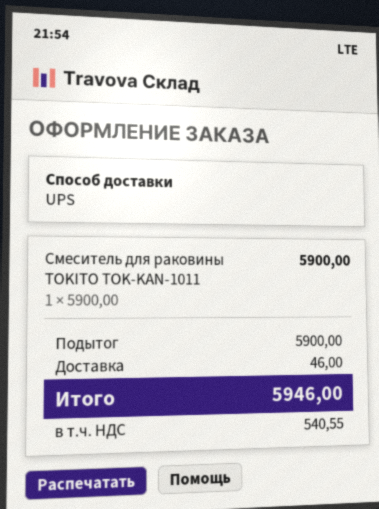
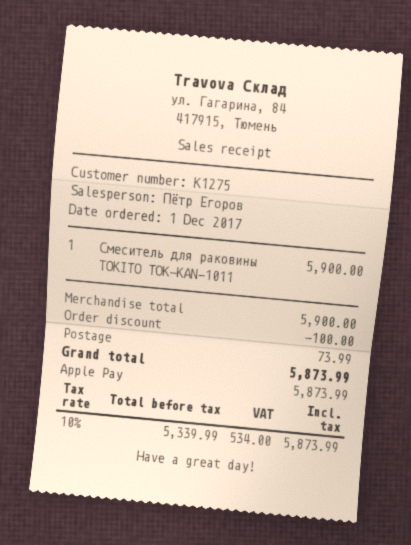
discount: none -> 100.00
shipping: 46.00 -> 73.99
tax: 540.55 -> 534.00
total: 5946.00 -> 5873.99

